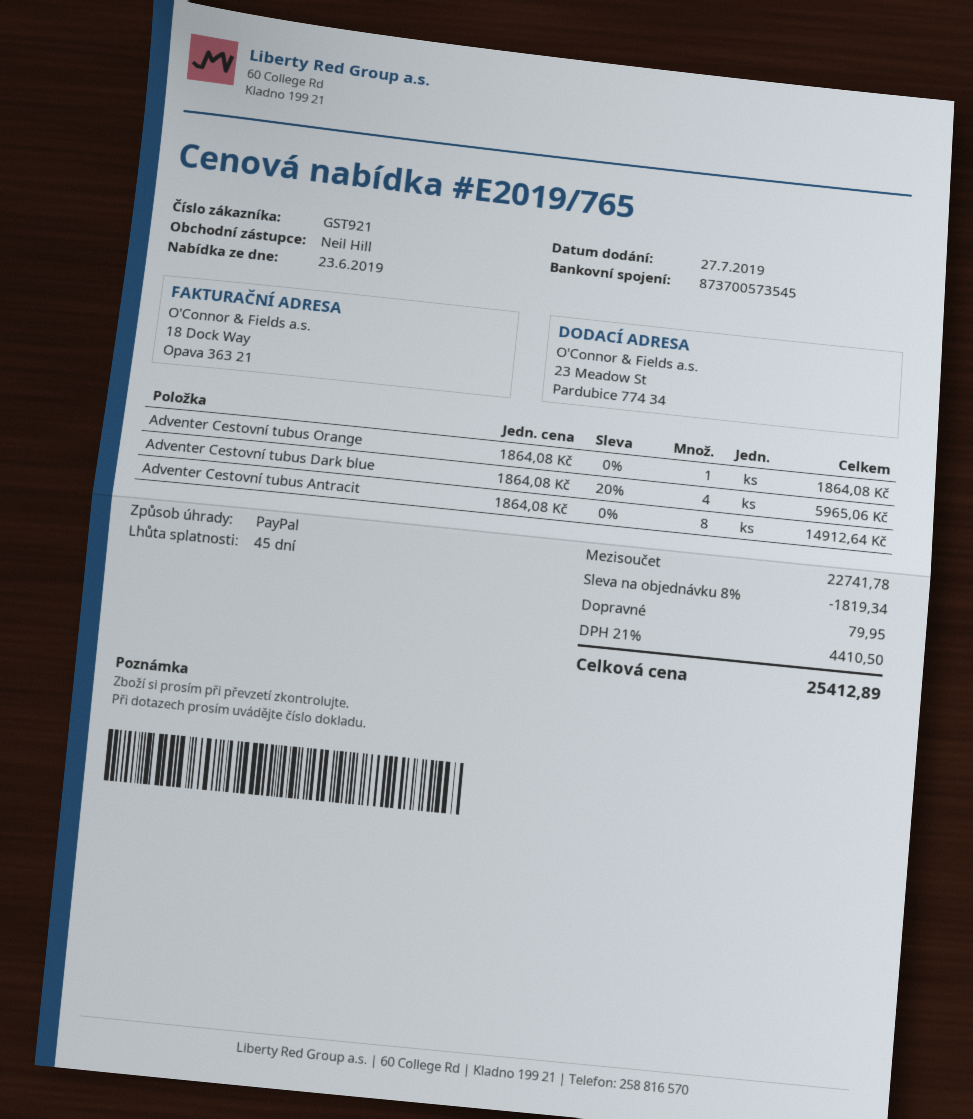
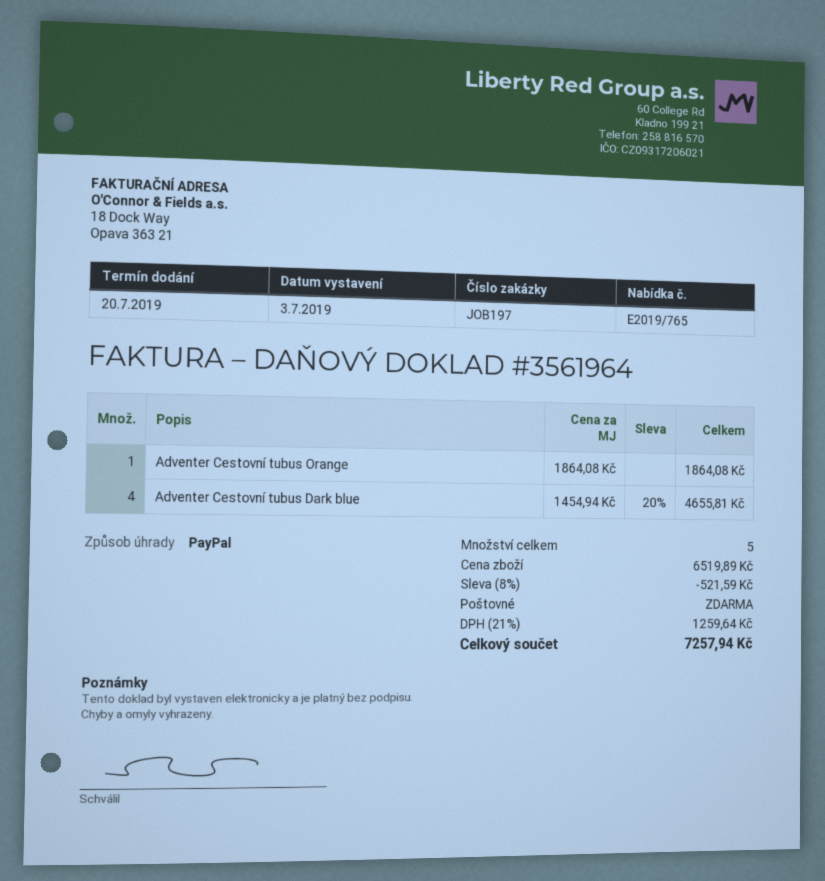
delivery date: 2019-07-27 -> 2019-07-20
Adventer Cestovní tubus Dark blue: 4 x 1864.08 - 20% = 5965.06 -> 4 x 1454.94 - 20% = 4655.81
Adventer Cestovní tubus Antracit: 8 x 1864.08 = 14912.64 -> none
subtotal: 22741.78 -> 6519.89
discount: 8% = 1819.34 -> 8% = 521.59
shipping: 79.95 -> 0.00
tax: 21% = 4410.50 -> 21% = 1259.64
total: 25412.89 -> 7257.94

